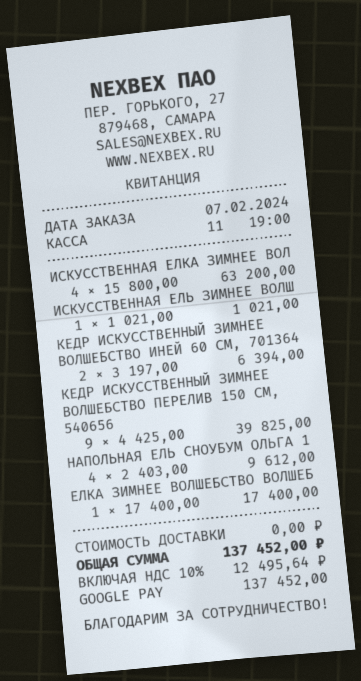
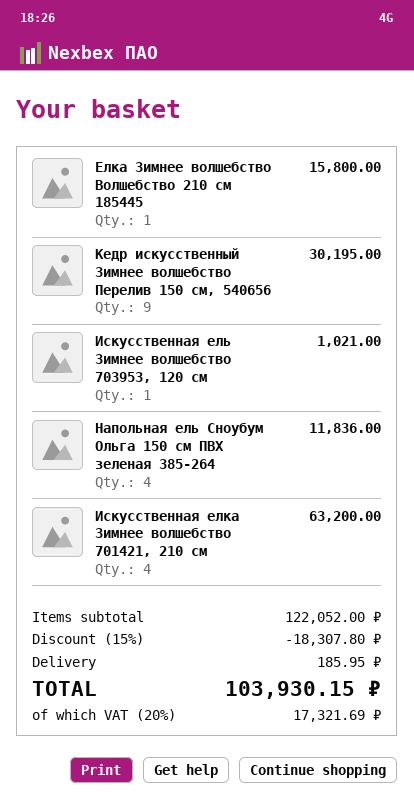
КЕДР ИСКУССТВЕННЫЙ ЗИМНЕЕ ВОЛШЕБСТВО ИНЕЙ 60 СМ, 701364: 2 for 6394.00 -> none
КЕДР ИСКУССТВЕННЫЙ ЗИМНЕЕ ВОЛШЕБСТВО ПЕРЕЛИВ 150 СМ, 540656: 9 for 39825.00 -> 9 for 30195.00
НАПОЛЬНАЯ ЕЛЬ СНОУБУМ ОЛЬГА 1: 4 for 9612.00 -> 4 for 11836.00
ЕЛКА ЗИМНЕЕ ВОЛШЕБСТВО ВОЛШЕБ: 1 for 17400.00 -> 1 for 15800.00
discount: none -> 15% = 18307.80
shipping: 0.00 -> 185.95
tax: 10% = 12495.64 -> 20% = 17321.69
total: 137452.00 -> 103930.15

